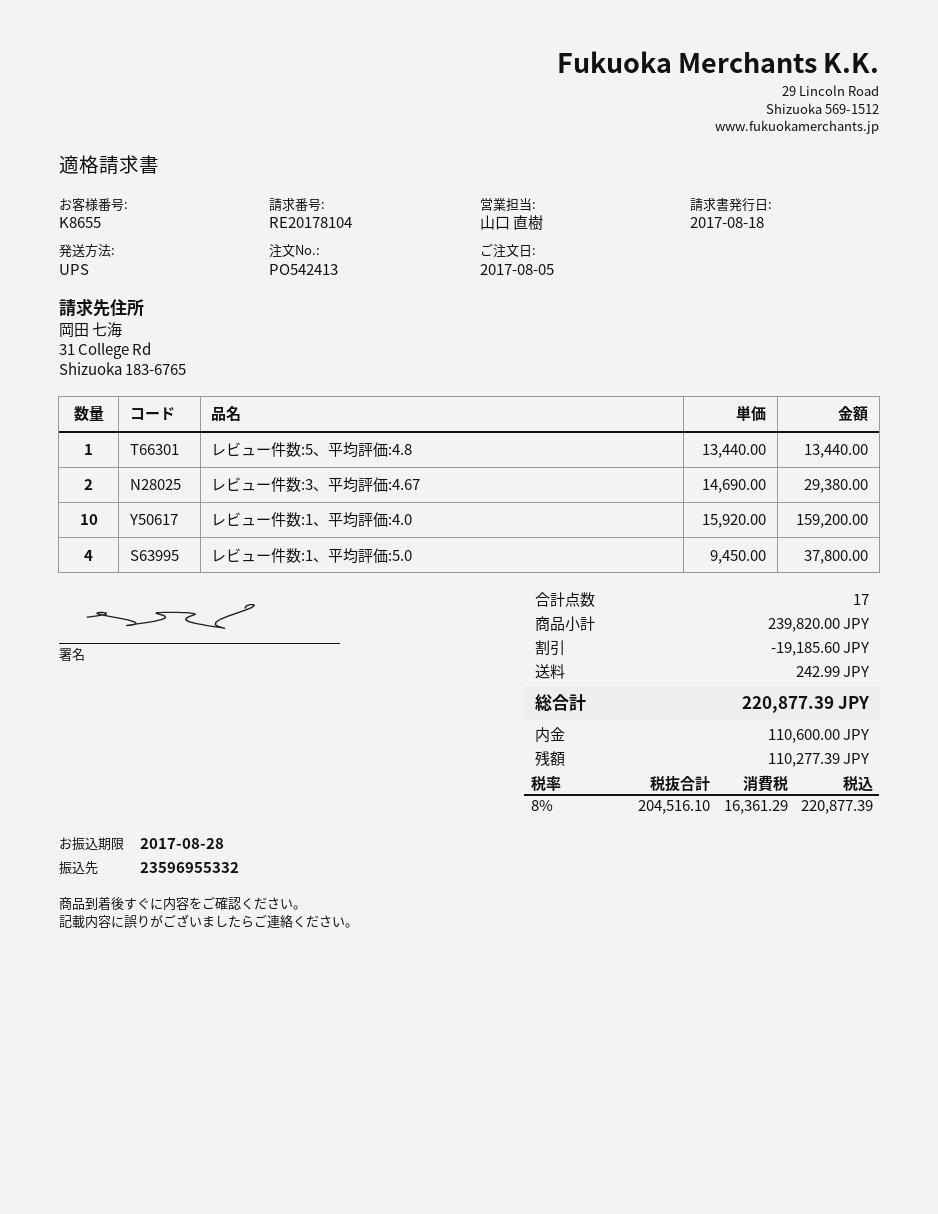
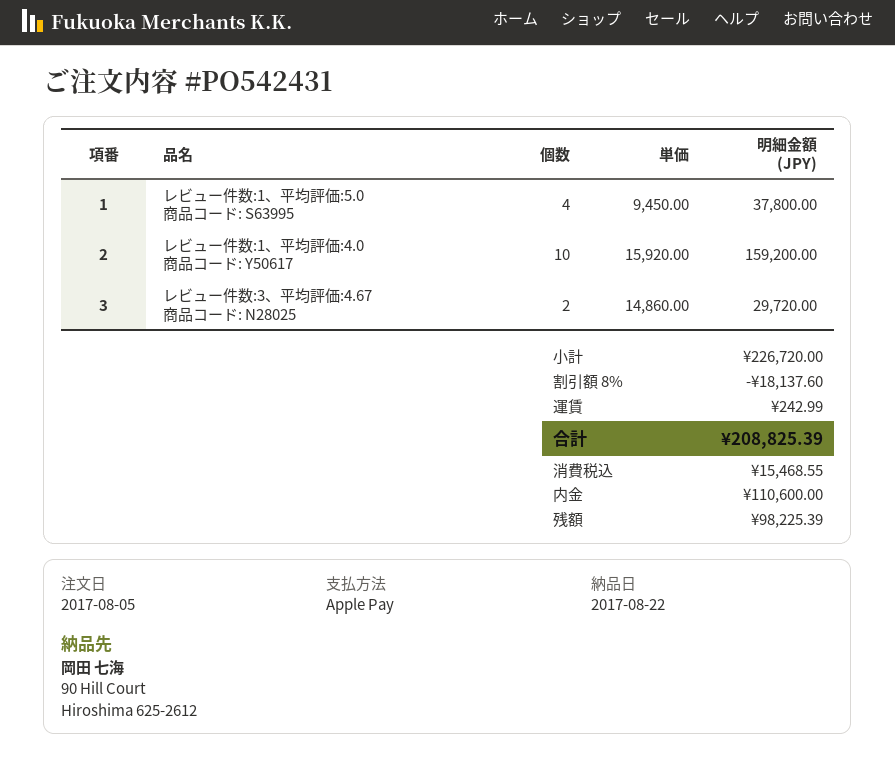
order number: PO542413 -> PO542431
レビュー件数:5、平均評価:4.8: 1 x 13440.00 = 13440.00 -> none
レビュー件数:3、平均評価:4.67: 2 x 14690.00 = 29380.00 -> 2 x 14860.00 = 29720.00
subtotal: 239820.00 -> 226720.00
discount: 19185.60 -> 18137.60
tax: 16361.29 -> 15468.55
total: 220877.39 -> 208825.39
balance: 110277.39 -> 98225.39

